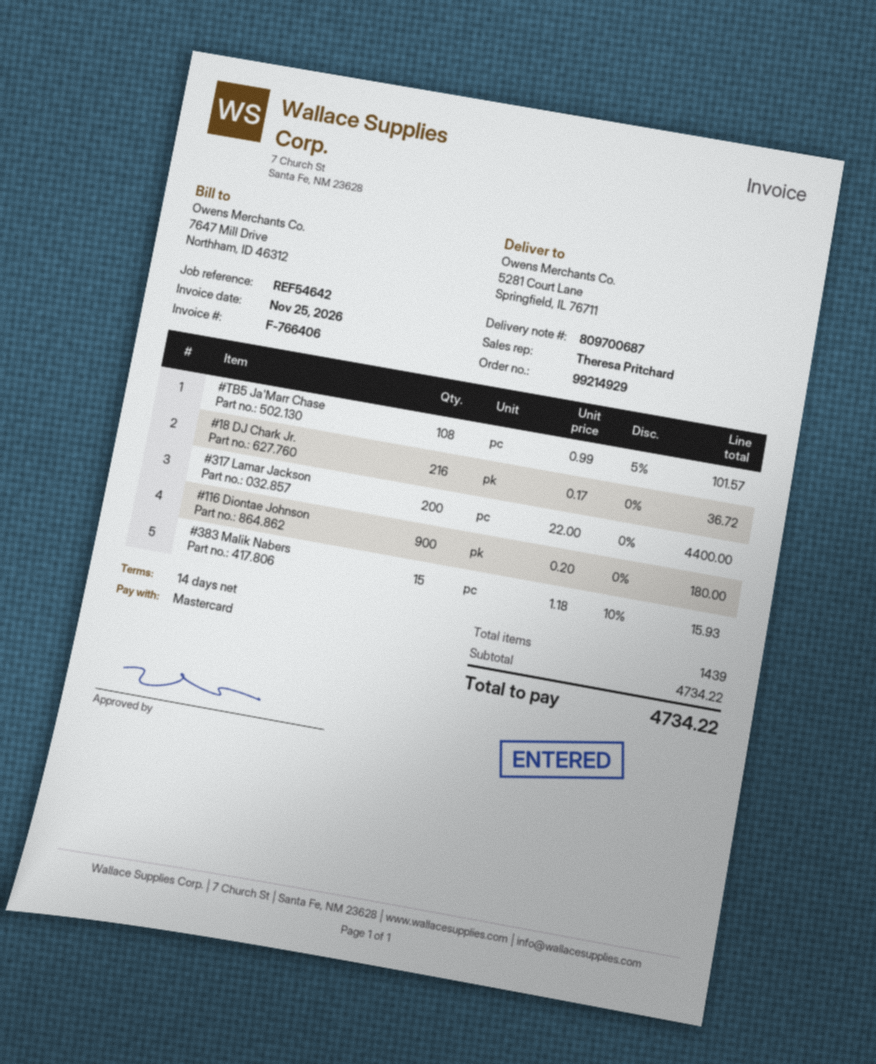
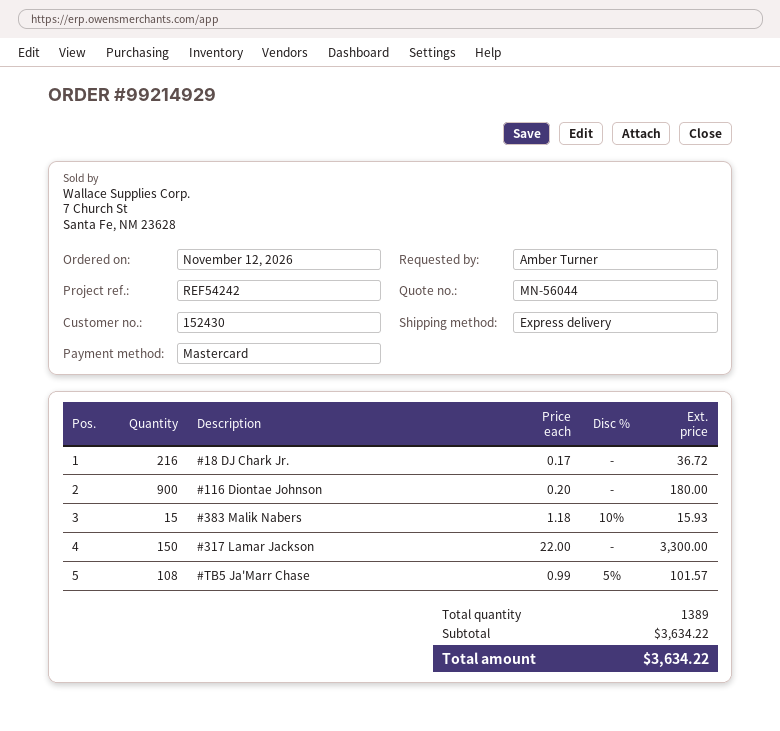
reference: REF54642 -> REF54242
#317 Lamar Jackson: 200 x 22.00 = 4400.00 -> 150 x 22.00 = 3300.00
total quantity: 1439 -> 1389
subtotal: 4734.22 -> 3634.22
total: 4734.22 -> 3634.22

